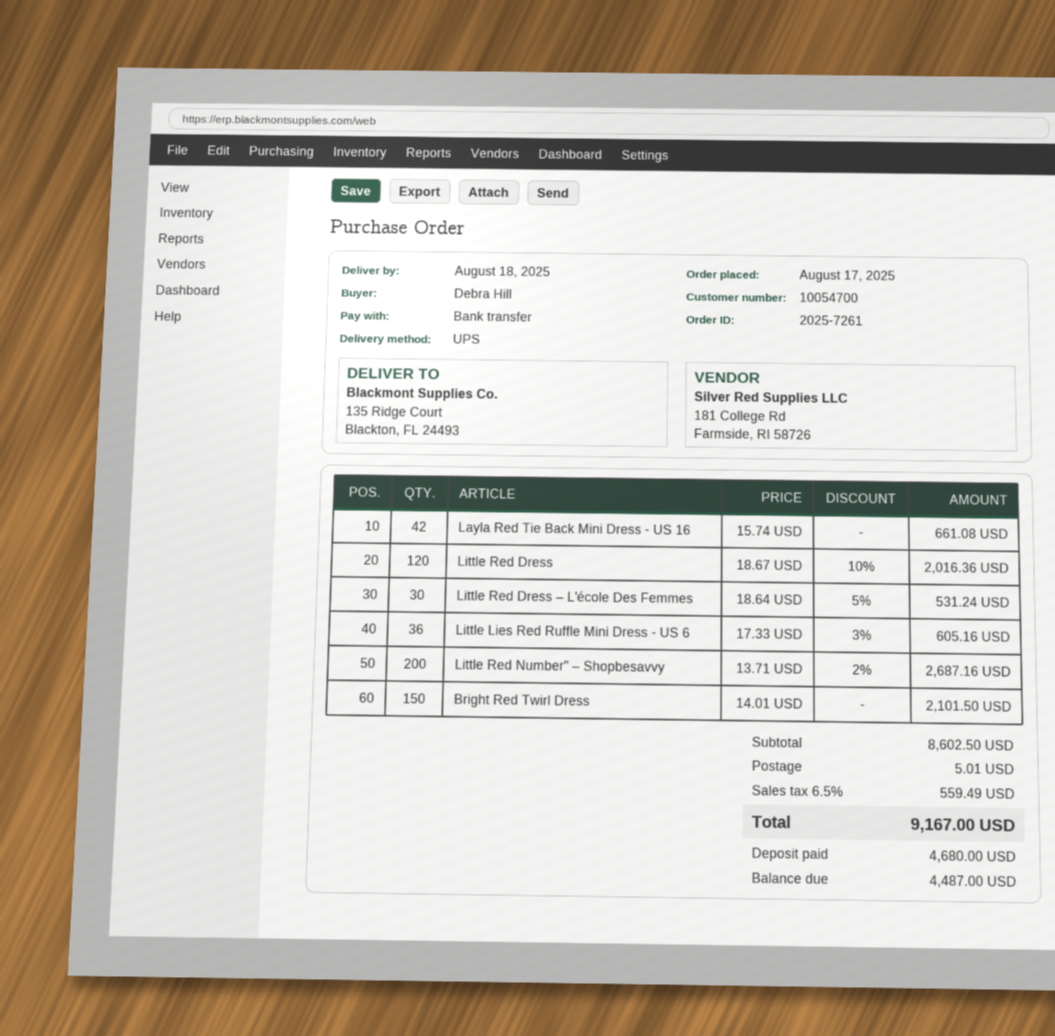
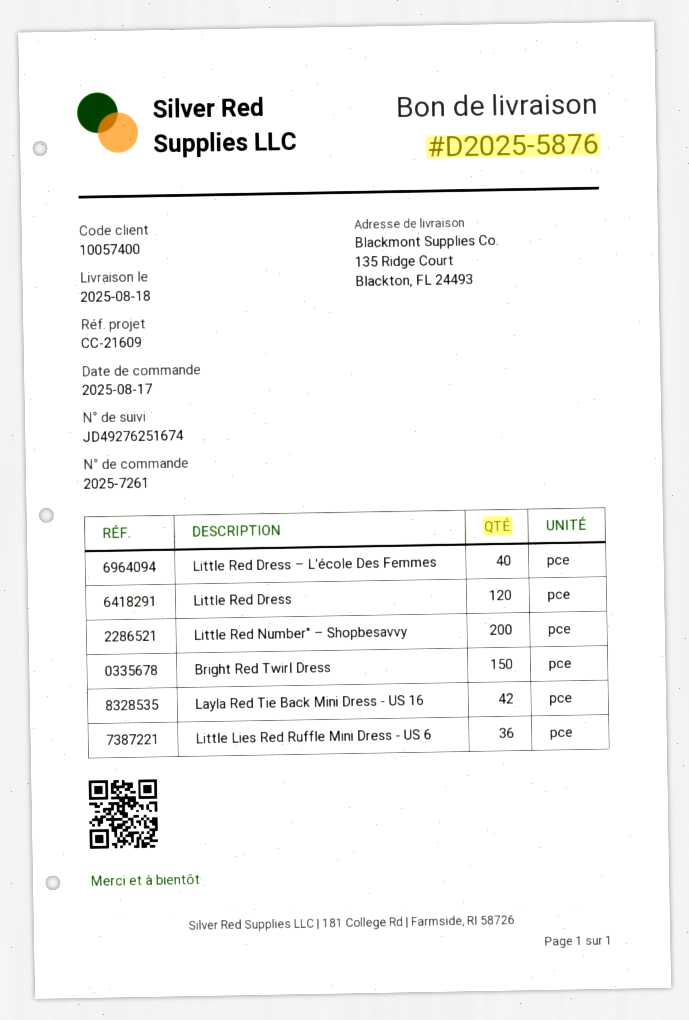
customer number: 10054700 -> 10057400
Little Red Dress – L'école Des Femmes: 30 -> 40

